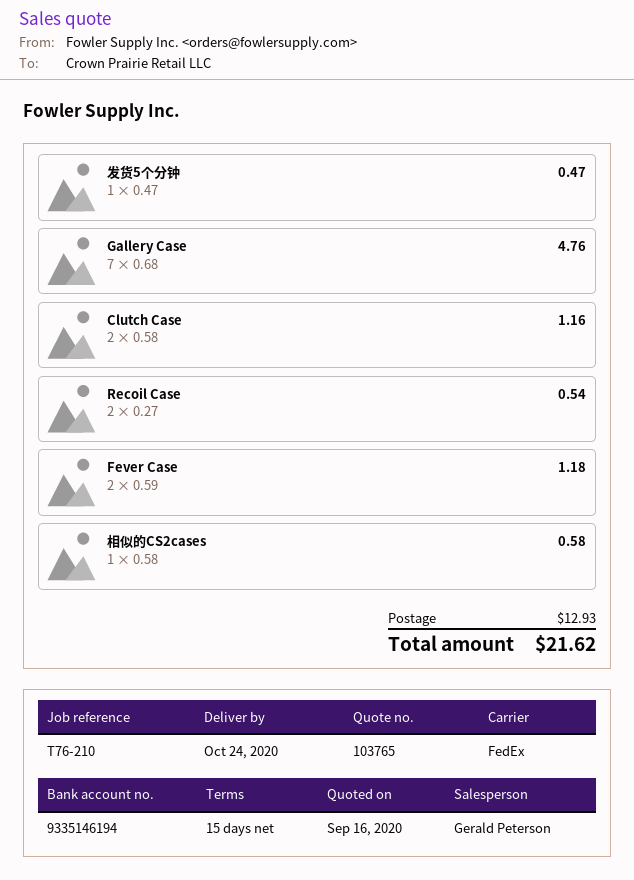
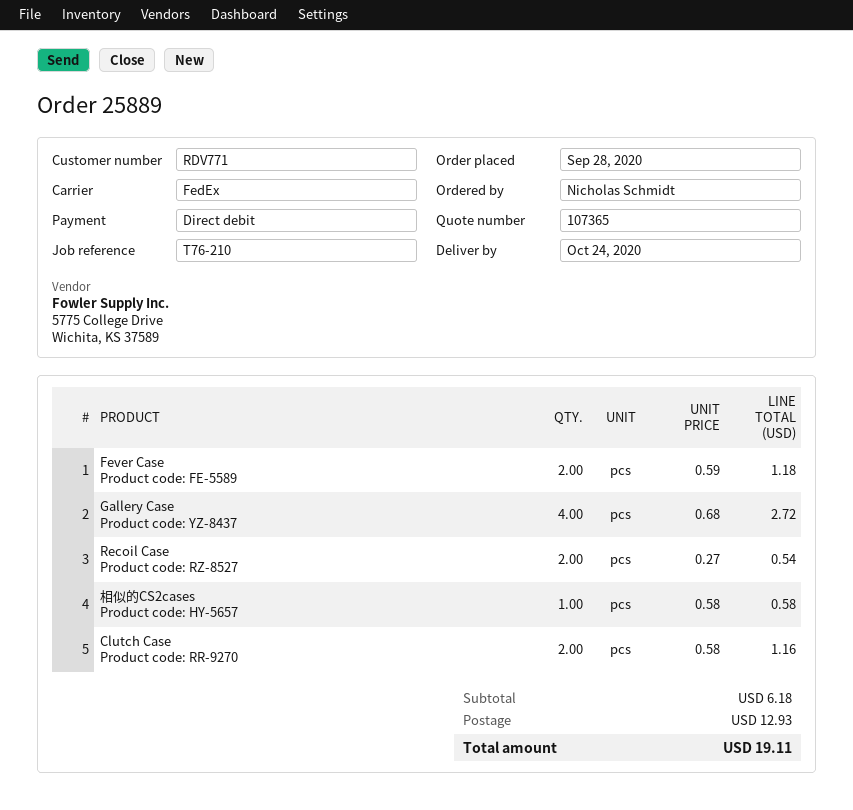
quote number: 103765 -> 107365
发货5个分钟: 1 x 0.47 = 0.47 -> none
Gallery Case: 7 x 0.68 = 4.76 -> 4 x 0.68 = 2.72
total: 21.62 -> 19.11

